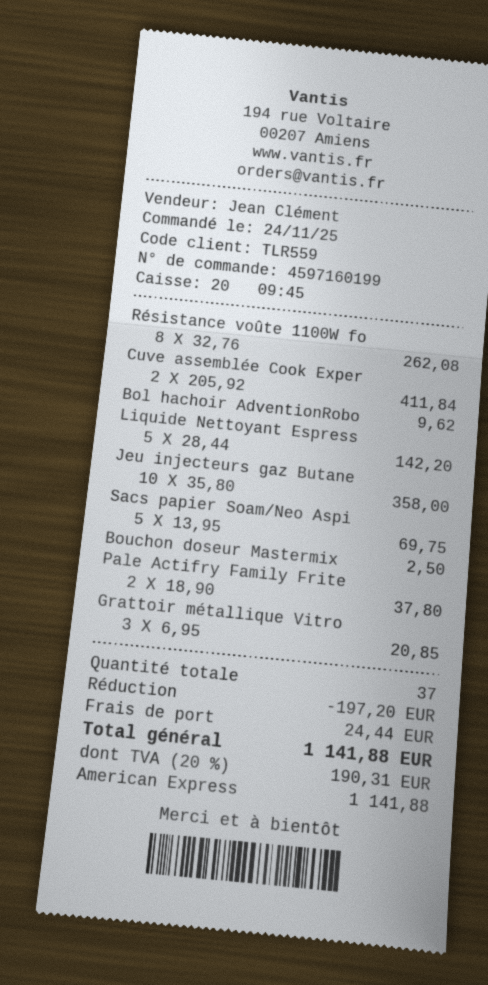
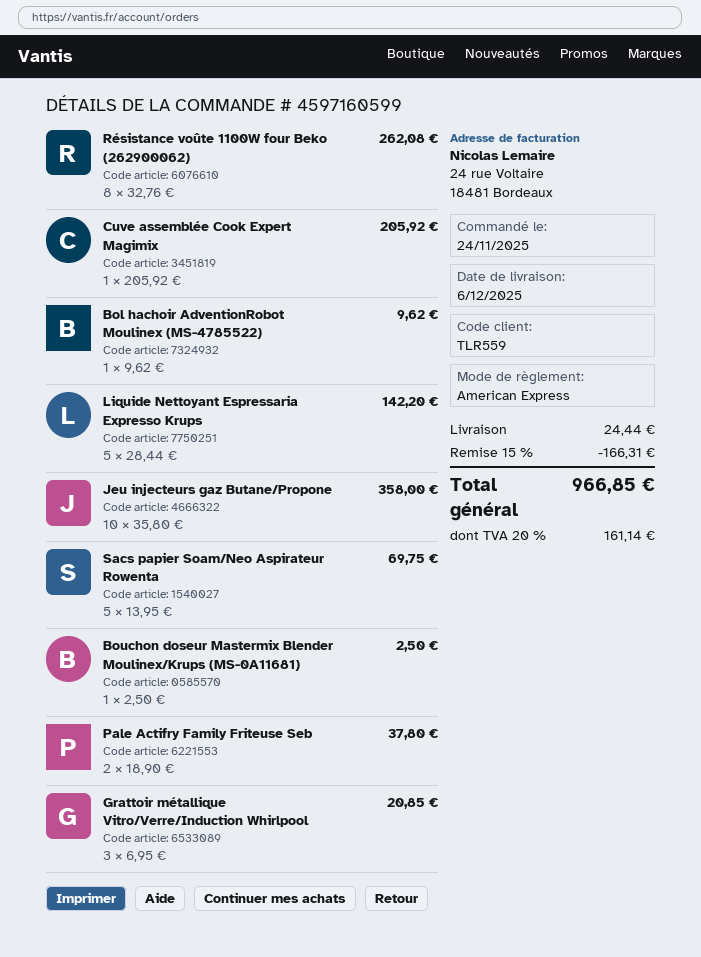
order number: 4597160199 -> 4597160599
Cuve assemblée Cook Exper: 2 x 205.92 = 411.84 -> 1 x 205.92 = 205.92
discount: 197.20 -> 166.31
tax: 20% = 190.31 -> 20% = 161.14
total: 1141.88 -> 966.85

